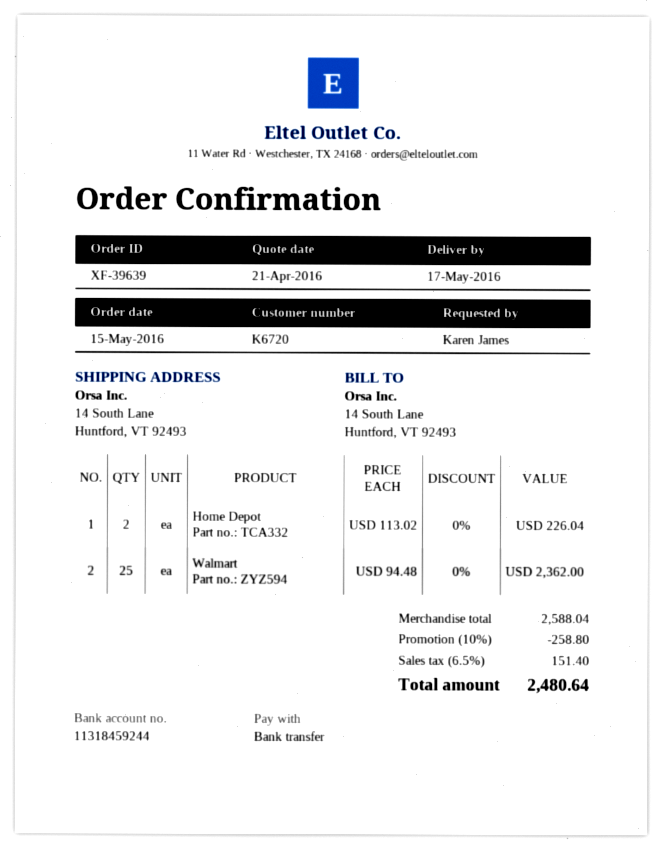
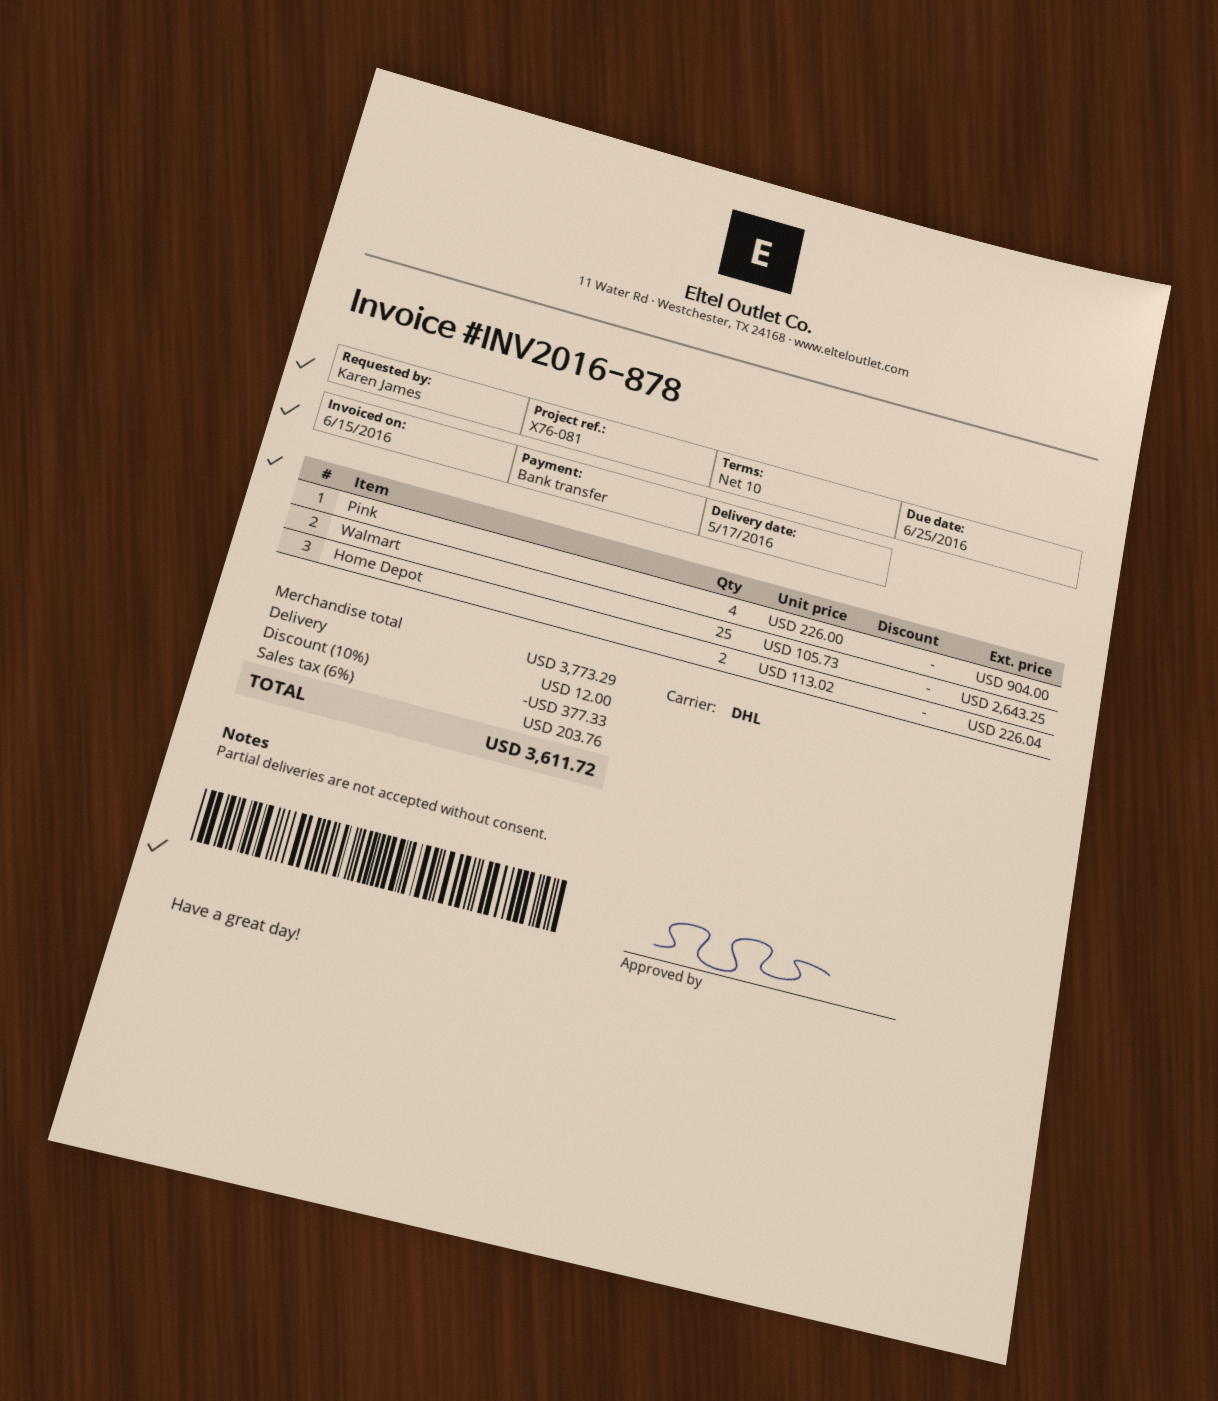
Walmart: 25 x 94.48 = 2362.00 -> 25 x 105.73 = 2643.25
Pink: none -> 4 x 226.00 = 904.00
subtotal: 2588.04 -> 3773.29
discount: 10% = 258.80 -> 10% = 377.33
shipping: none -> 12.00
tax: 6.5% = 151.40 -> 6% = 203.76
total: 2480.64 -> 3611.72

